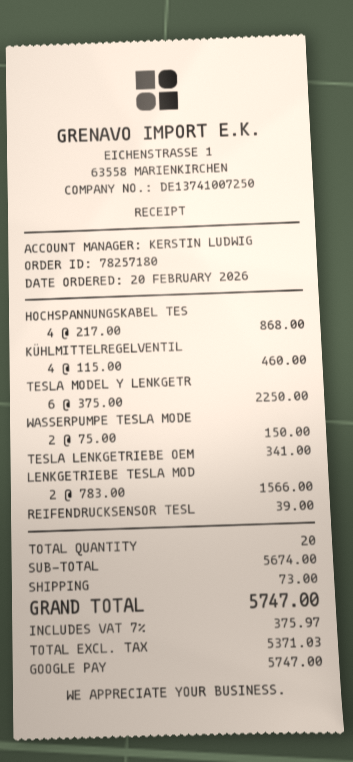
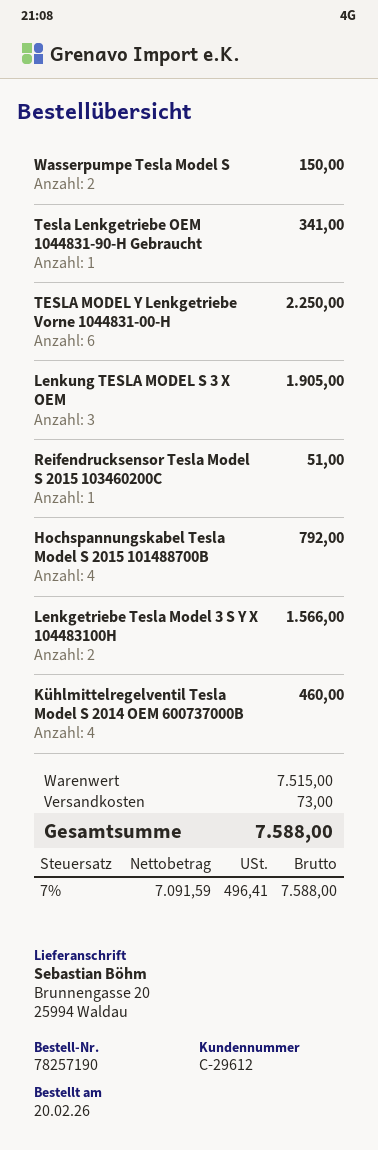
order number: 78257180 -> 78257190
HOCHSPANNUNGSKABEL TES: 4 for 868.00 -> 4 for 792.00
REIFENDRUCKSENSOR TESL: 1 for 39.00 -> 1 for 51.00
Lenkung TESLA MODEL S 3 X OEM: none -> 3 for 1905.00
subtotal: 5674.00 -> 7515.00
net: 5371.03 -> 7091.59
tax: 7% = 375.97 -> 7% = 496.41
total: 5747.00 -> 7588.00

